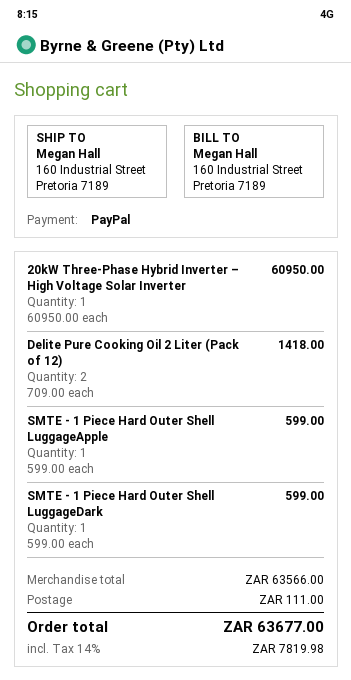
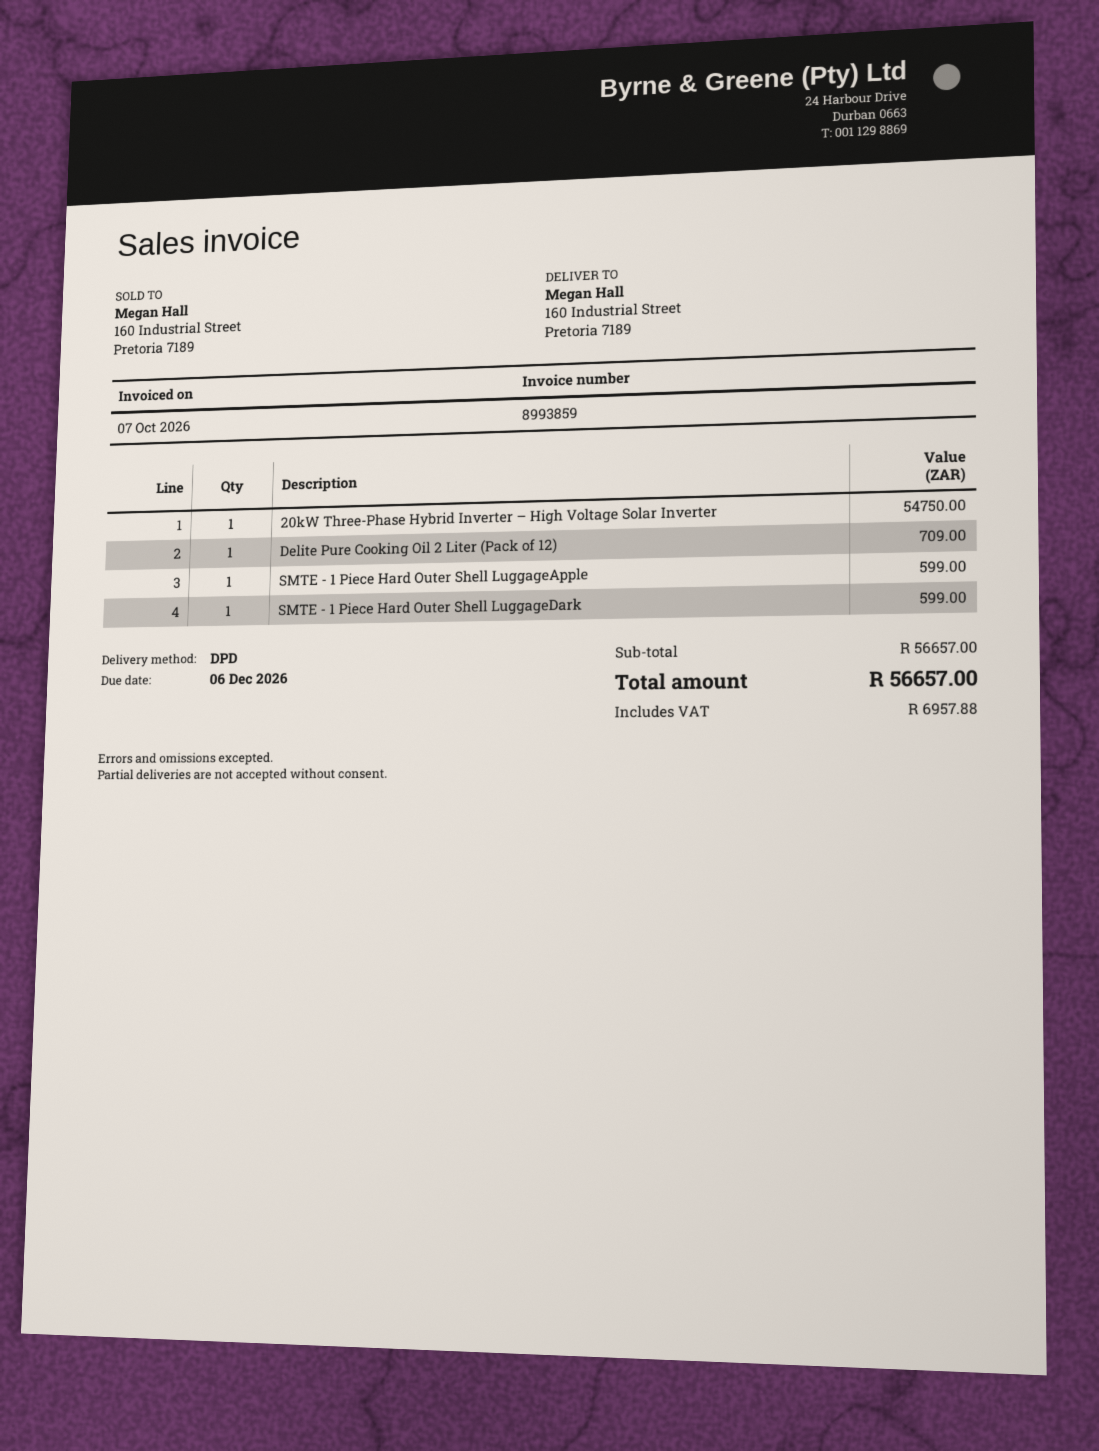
20kW Three-Phase Hybrid Inverter – High Voltage Solar Inverter: 1 for 60950.00 -> 1 for 54750.00
Delite Pure Cooking Oil 2 Liter (Pack of 12): 2 for 1418.00 -> 1 for 709.00
subtotal: 63566.00 -> 56657.00
shipping: 111.00 -> none
tax: 7819.98 -> 6957.88
total: 63677.00 -> 56657.00

